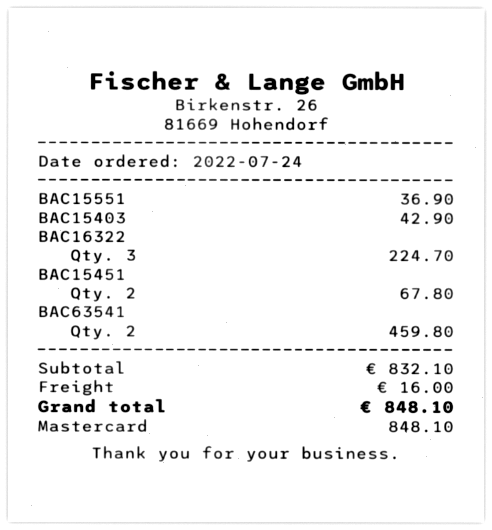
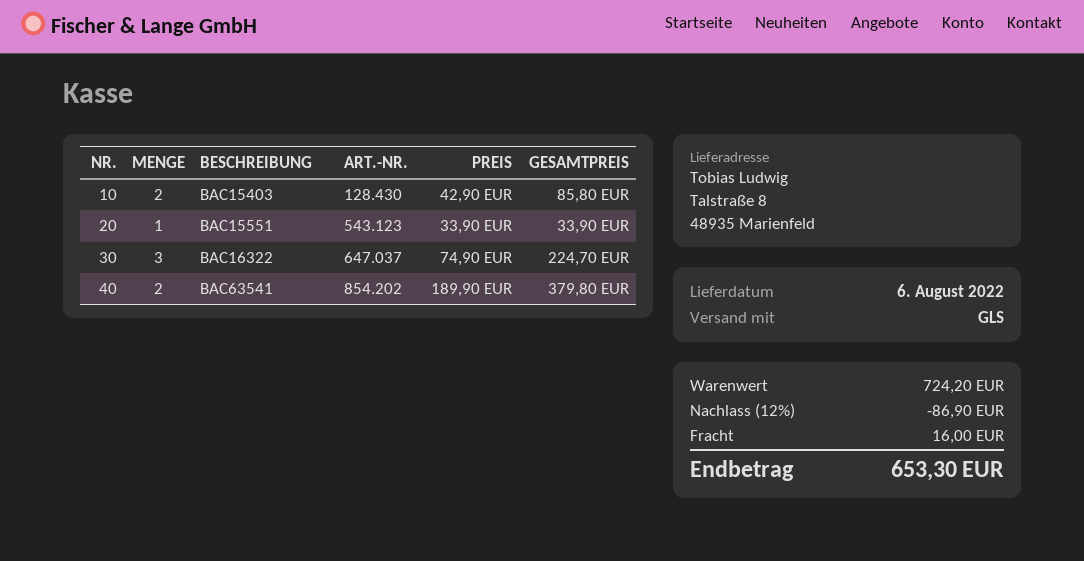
BAC15551: 1 for 36.90 -> 1 for 33.90
BAC15403: 1 for 42.90 -> 2 for 85.80
BAC15451: 2 for 67.80 -> none
BAC63541: 2 for 459.80 -> 2 for 379.80
subtotal: 832.10 -> 724.20
discount: none -> 12% = 86.90
total: 848.10 -> 653.30

